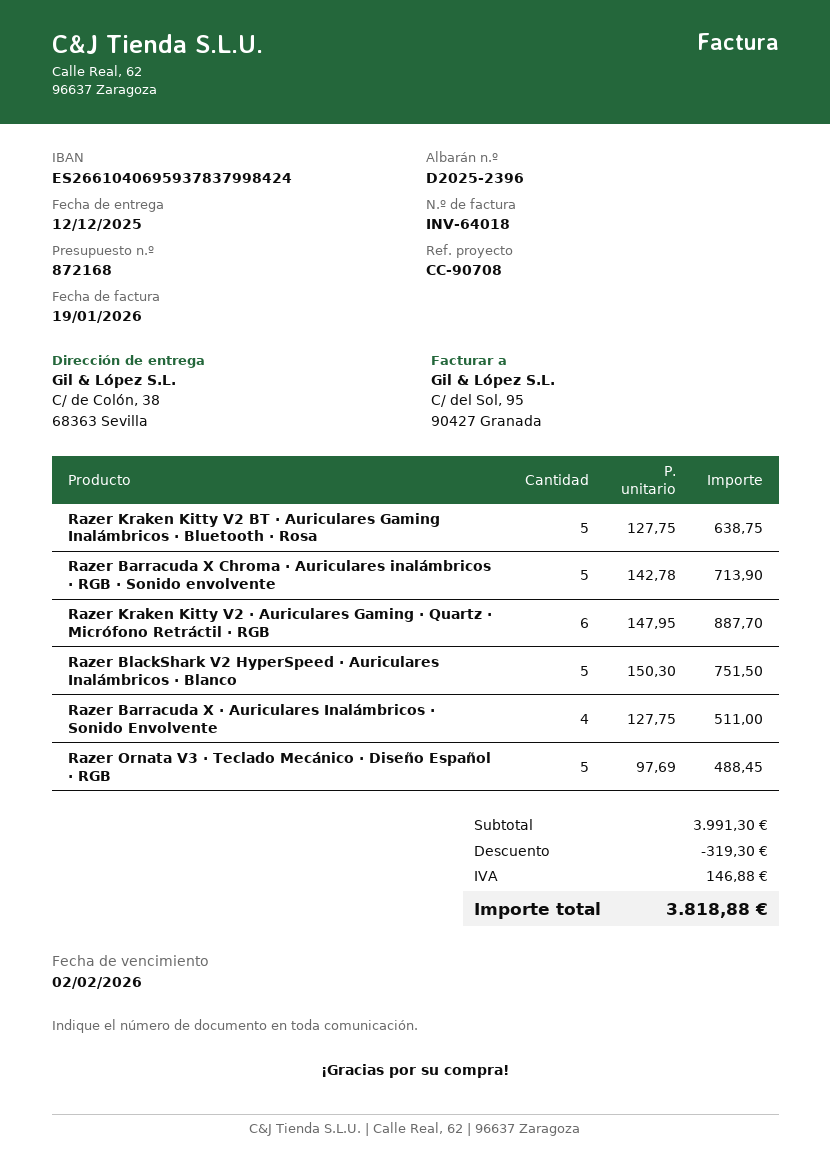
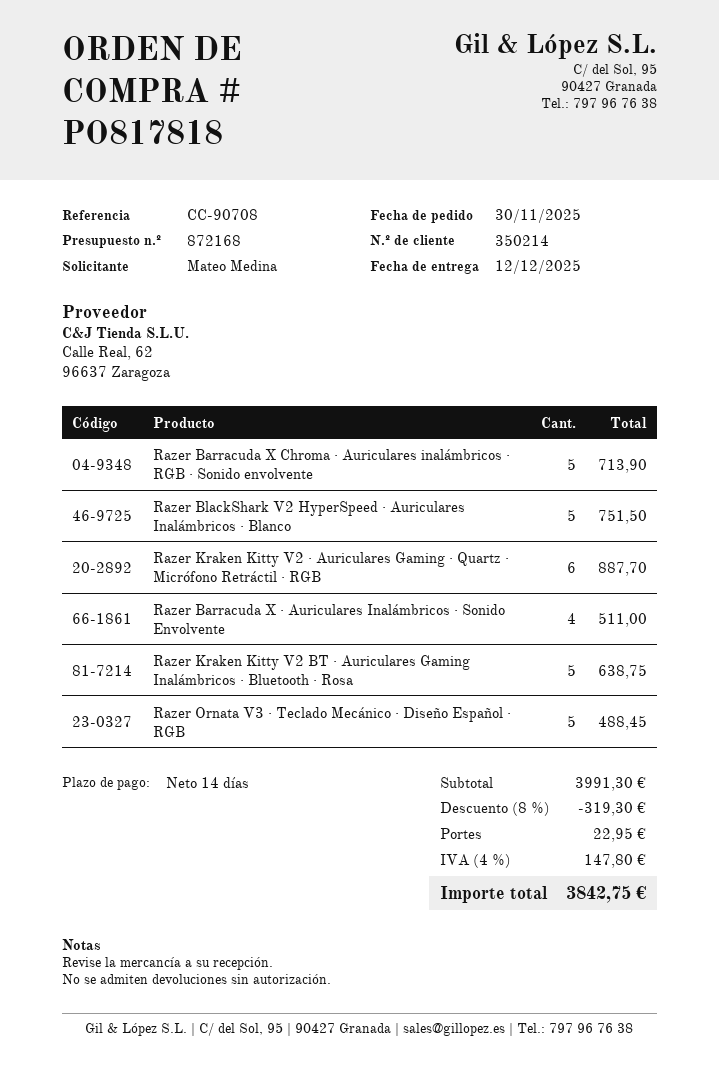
shipping: none -> 22.95
tax: 146.88 -> 147.80
total: 3818.88 -> 3842.75

